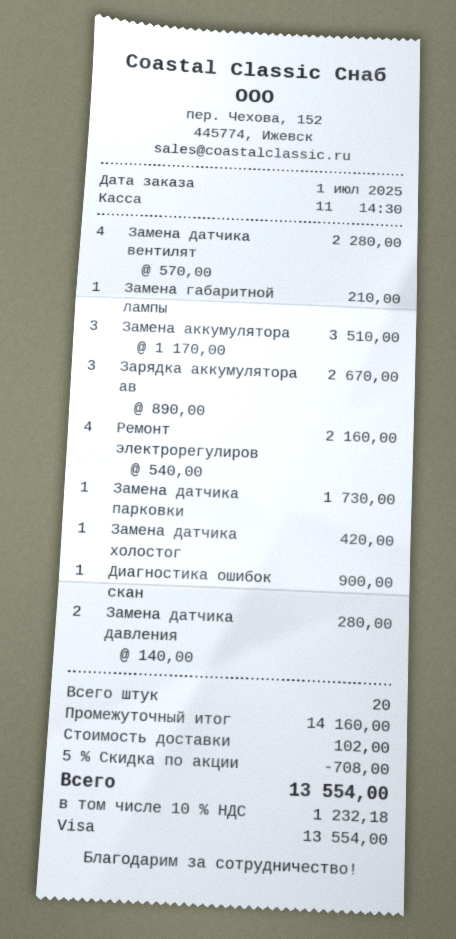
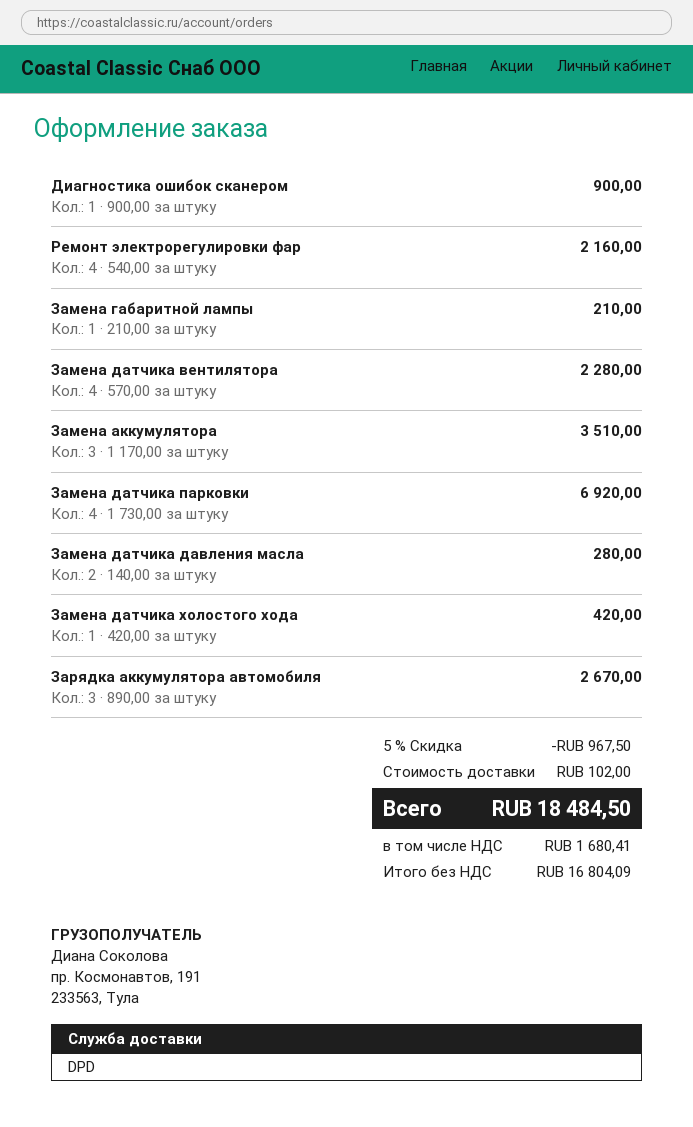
Замена датчика парковки: 1 x 1730.00 = 1730.00 -> 4 x 1730.00 = 6920.00
discount: 5% = 708.00 -> 5% = 967.50
tax: 1232.18 -> 1680.41
total: 13554.00 -> 18484.50

